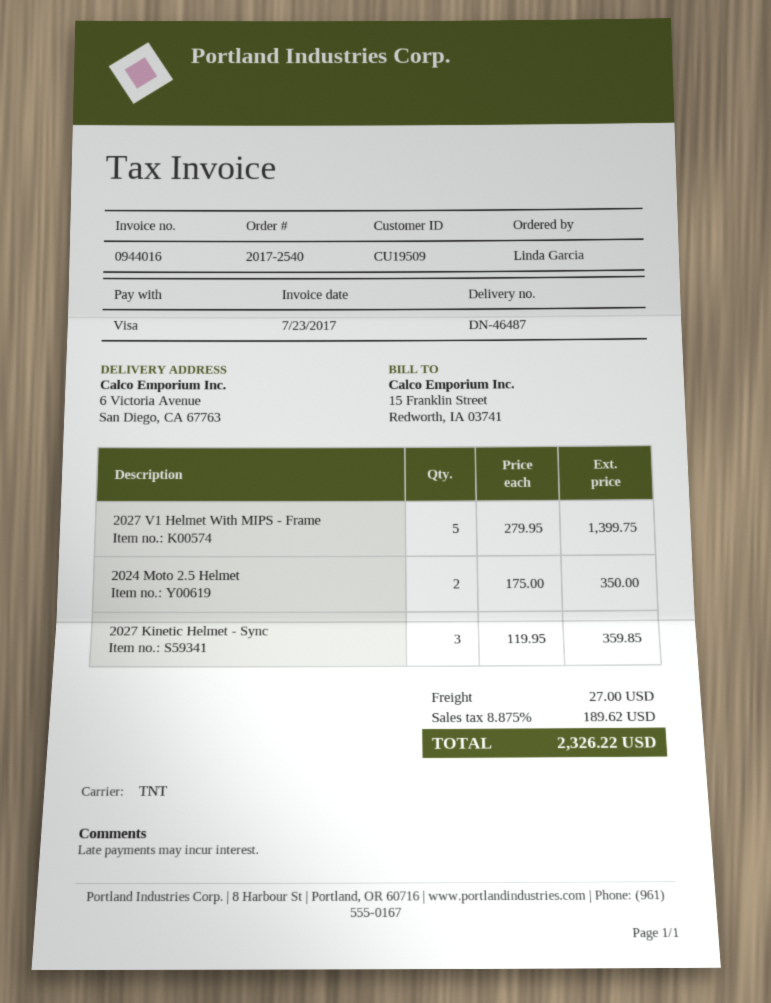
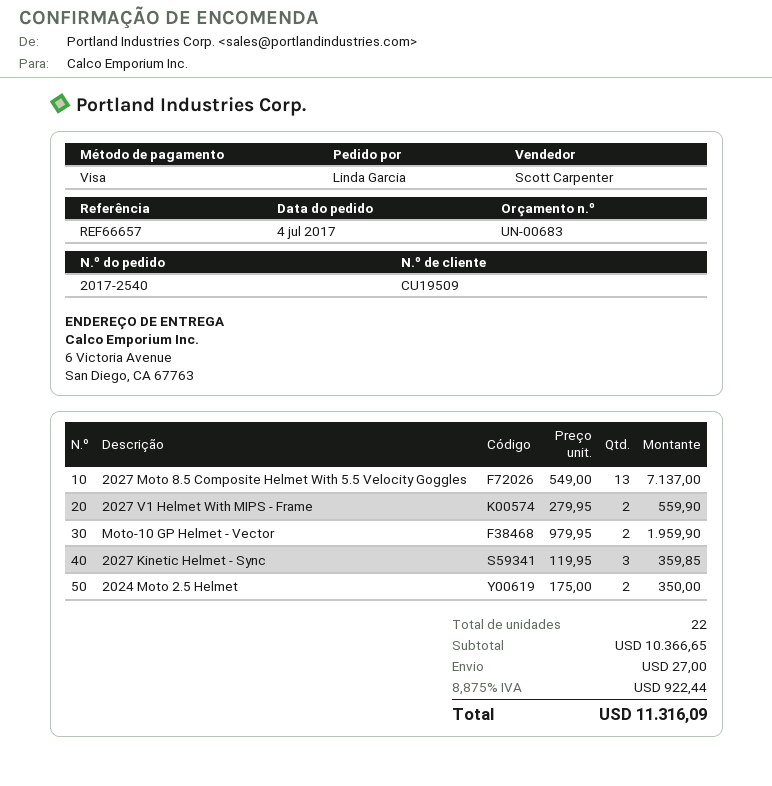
2027 V1 Helmet With MIPS - Frame: 5 x 279.95 = 1399.75 -> 2 x 279.95 = 559.90
2027 Moto 8.5 Composite Helmet With 5.5 Velocity Goggles: none -> 13 x 549.00 = 7137.00
Moto-10 GP Helmet - Vector: none -> 2 x 979.95 = 1959.90
tax: 8.875% = 189.62 -> 8.875% = 922.44
total: 2326.22 -> 11316.09

